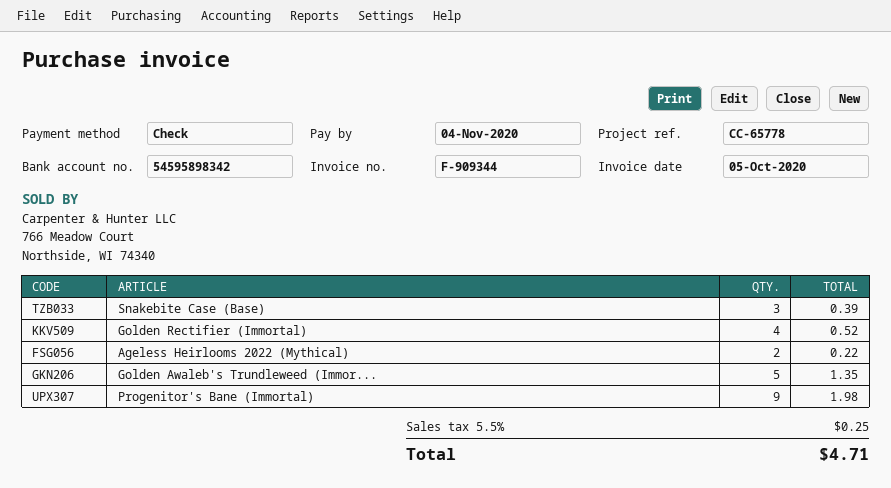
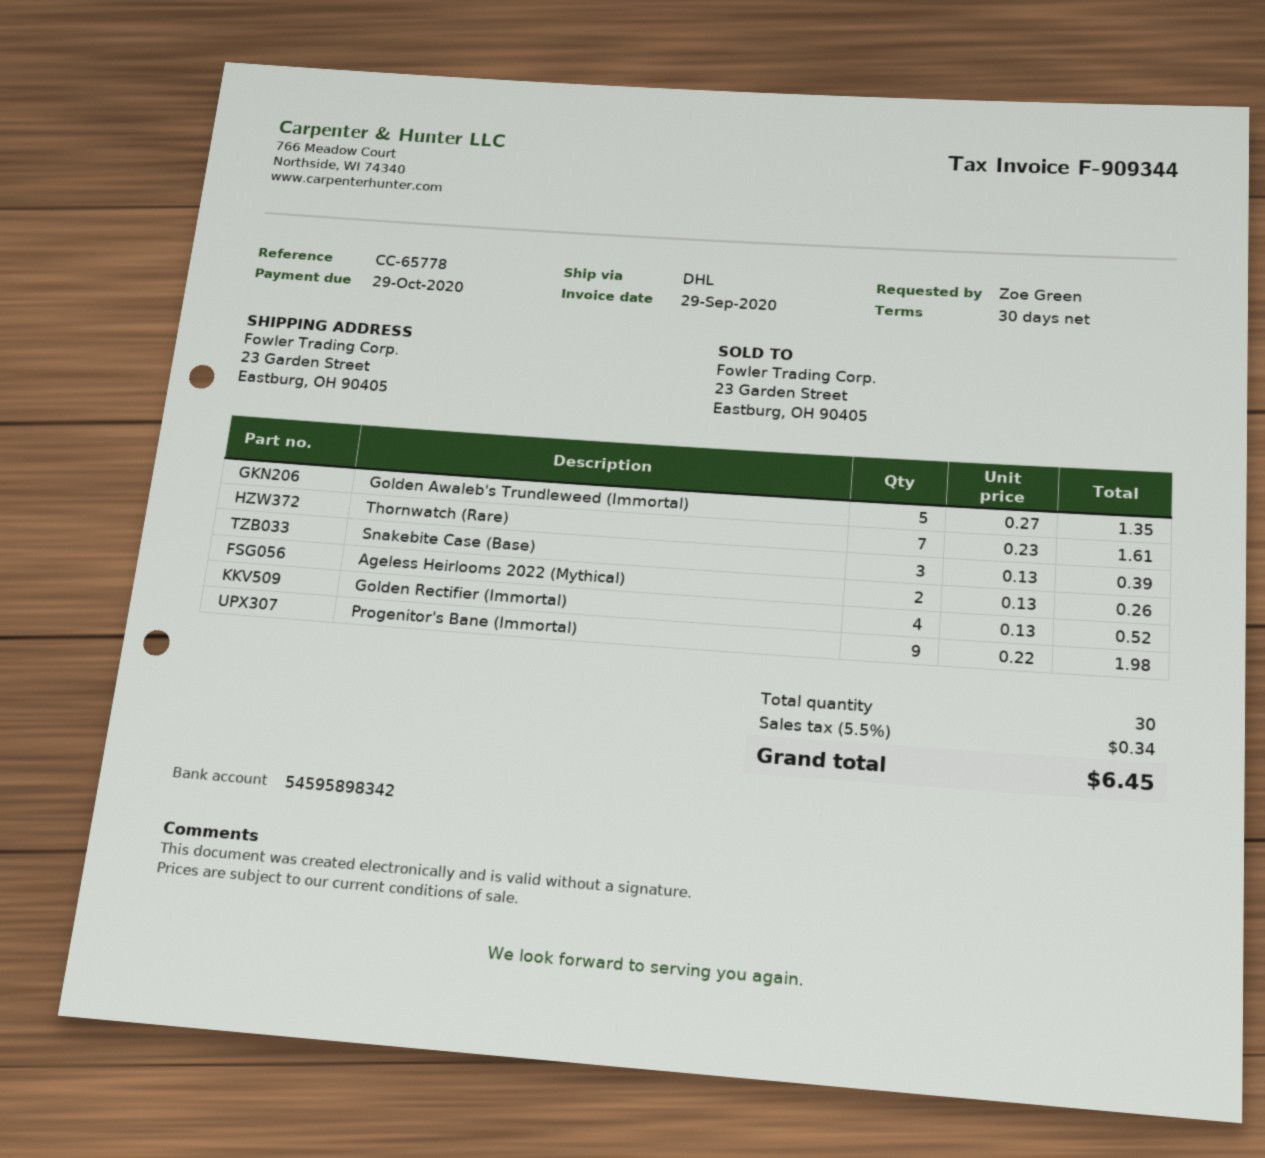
invoice date: 2020-10-05 -> 2020-09-29
due date: 2020-11-04 -> 2020-10-29
Ageless Heirlooms 2022 (Mythical): 2 for 0.22 -> 2 for 0.26
Thornwatch (Rare): none -> 7 for 1.61
tax: 5.5% = 0.25 -> 5.5% = 0.34
total: 4.71 -> 6.45

